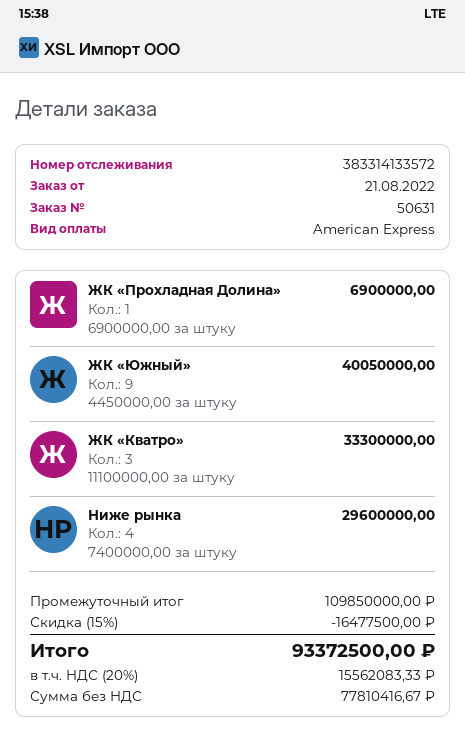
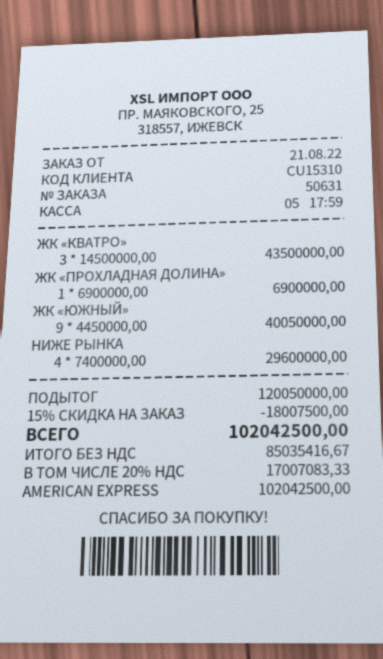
ЖК «Кватро»: 3 x 11100000.00 = 33300000.00 -> 3 x 14500000.00 = 43500000.00
subtotal: 109850000.00 -> 120050000.00
discount: 15% = 16477500.00 -> 15% = 18007500.00
net: 77810416.67 -> 85035416.67
tax: 20% = 15562083.33 -> 20% = 17007083.33
total: 93372500.00 -> 102042500.00

